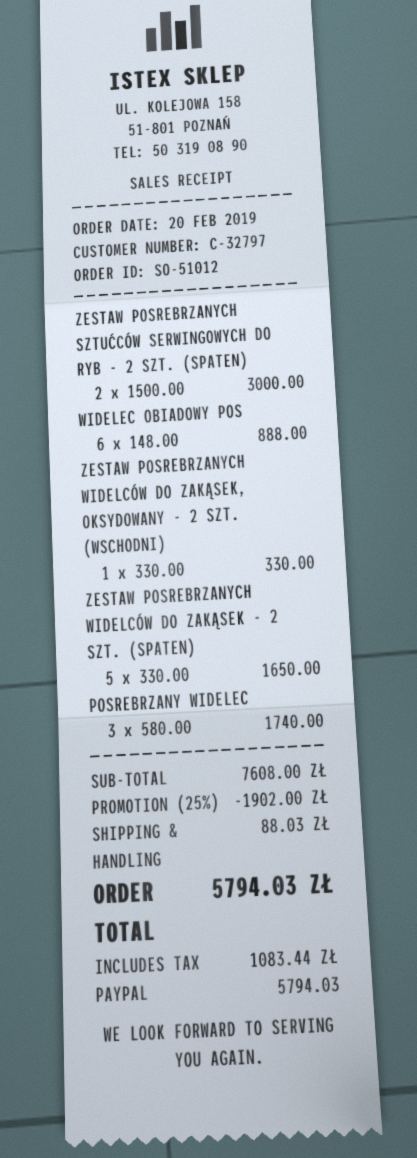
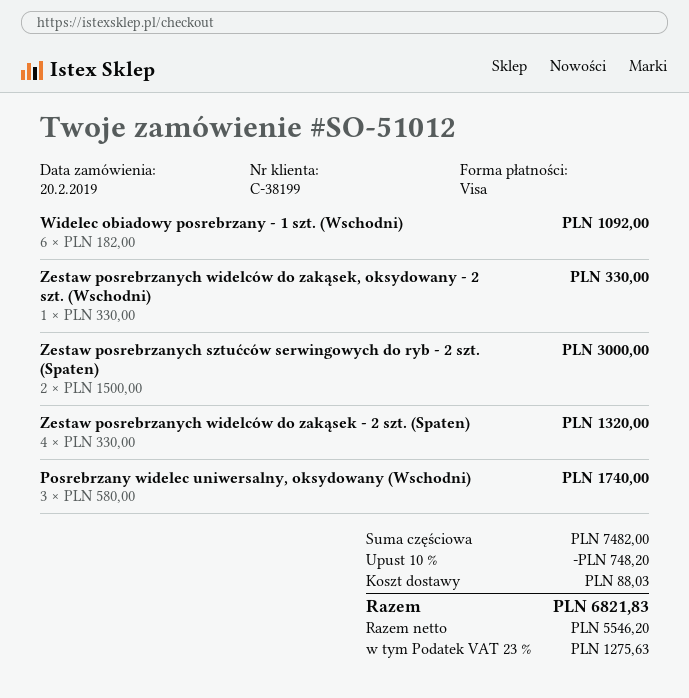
customer number: C-32797 -> C-38199
payment method: PayPal -> Visa
WIDELEC OBIADOWY POS: 6 x 148.00 = 888.00 -> 6 x 182.00 = 1092.00
ZESTAW POSREBRZANYCH WIDELCÓW DO ZAKĄSEK - 2 SZT. (SPATEN): 5 x 330.00 = 1650.00 -> 4 x 330.00 = 1320.00
subtotal: 7608.00 -> 7482.00
discount: 25% = 1902.00 -> 10% = 748.20
tax: 1083.44 -> 1275.63
total: 5794.03 -> 6821.83

